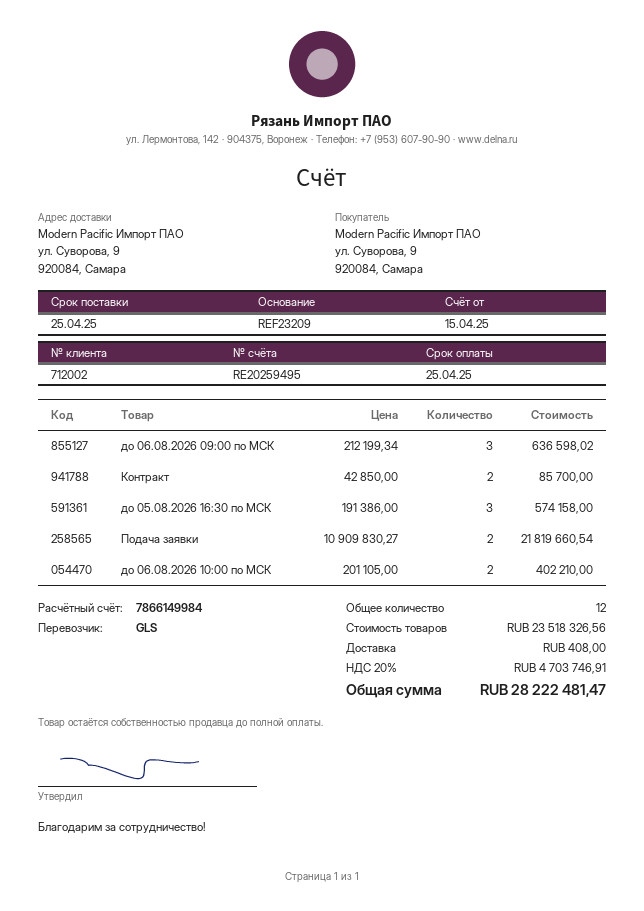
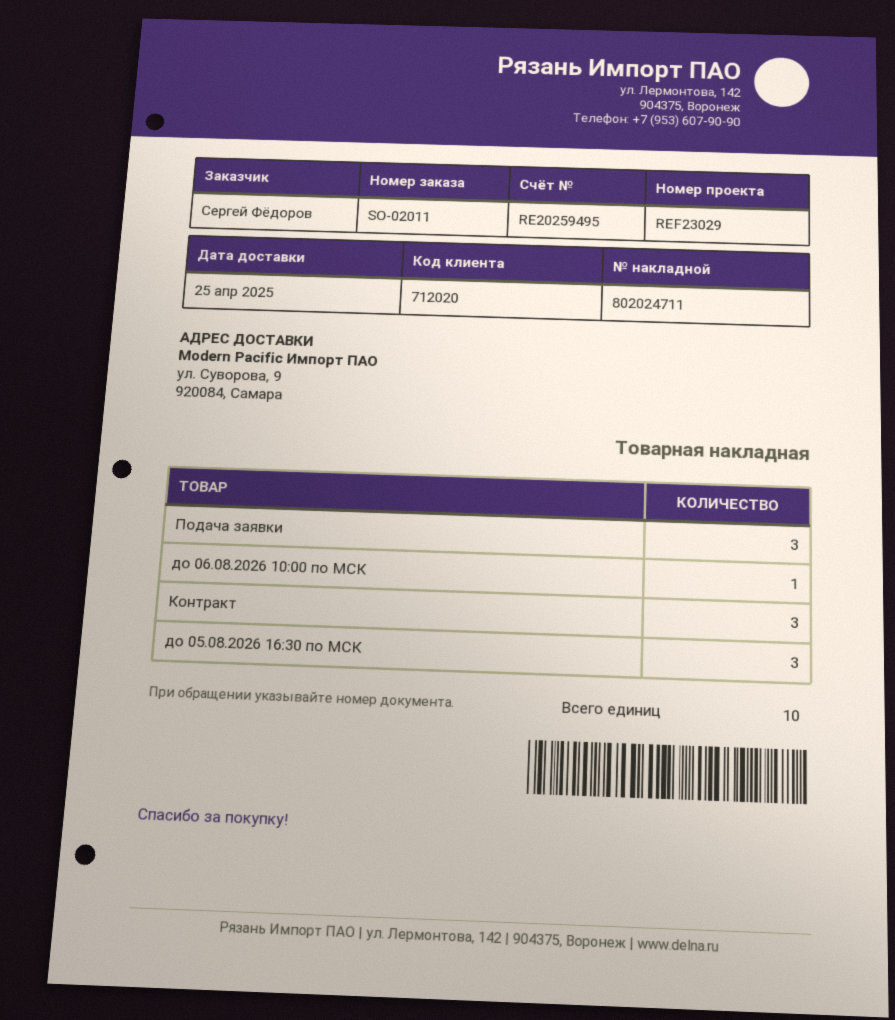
customer number: 712002 -> 712020
reference: REF23209 -> REF23029
до 06.08.2026 09:00 по МСК: 3 -> none
Контракт: 2 -> 3
Подача заявки: 2 -> 3
до 06.08.2026 10:00 по МСК: 2 -> 1
total quantity: 12 -> 10

